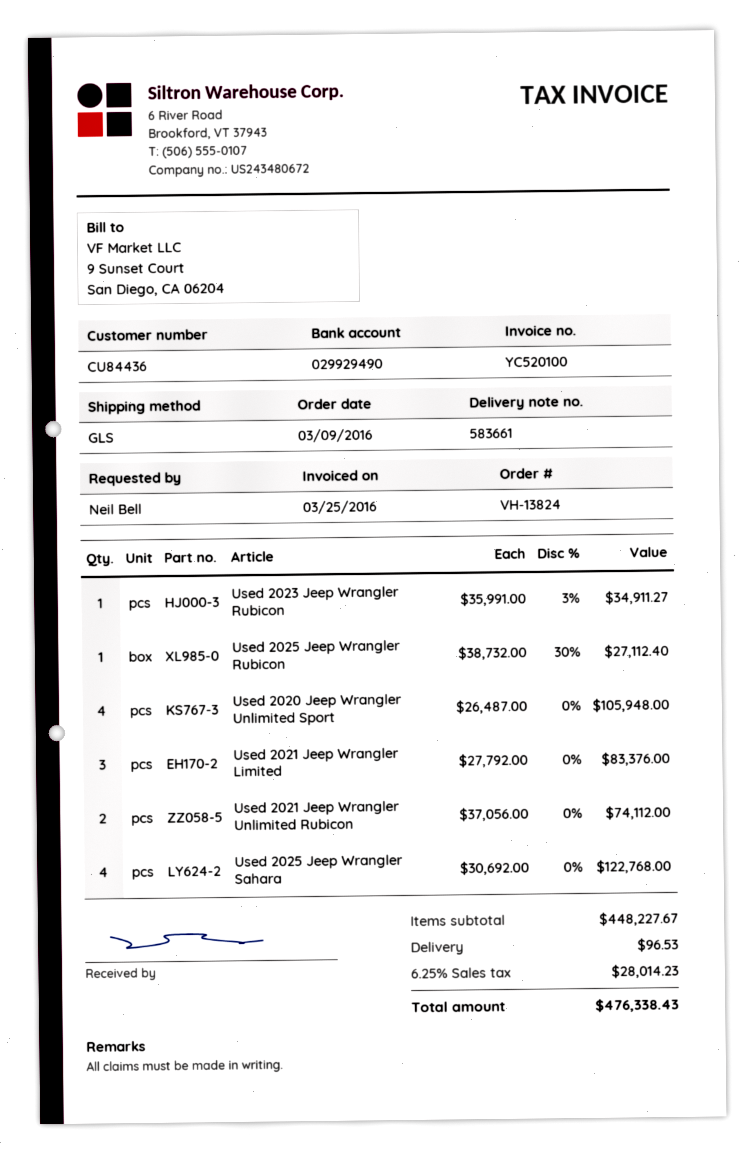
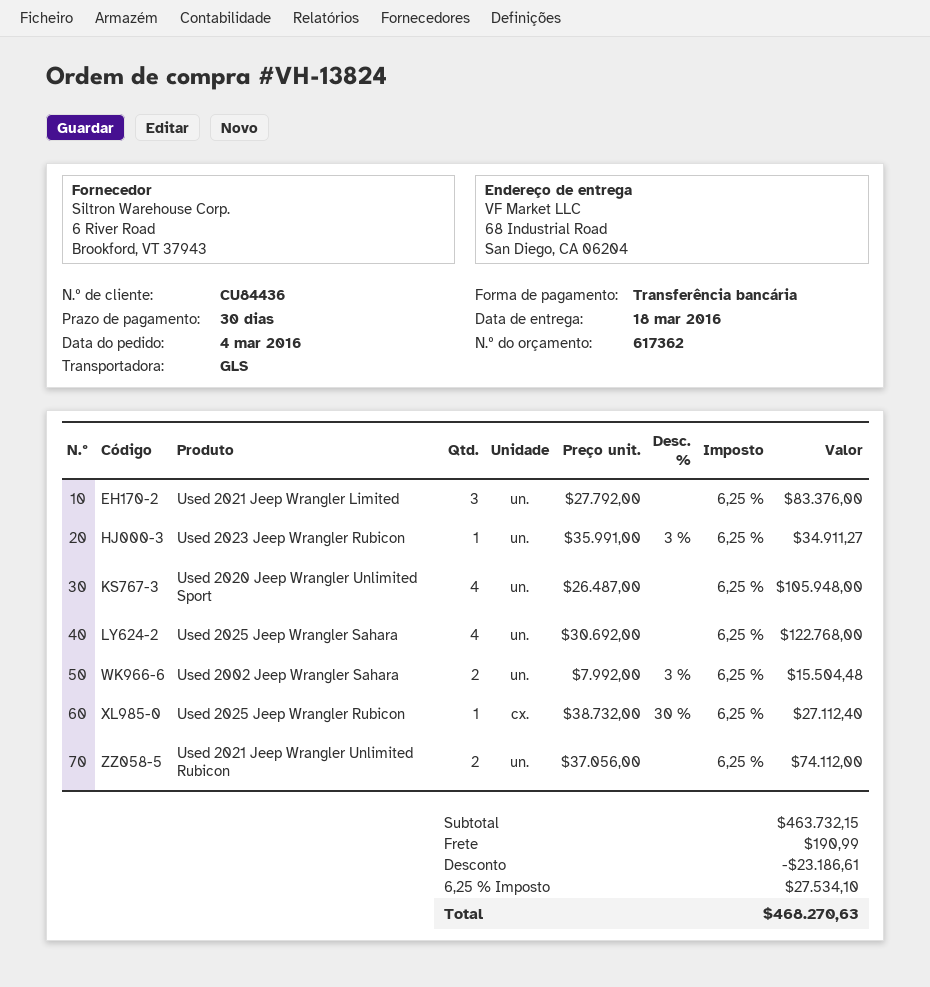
order date: 2016-03-09 -> 2016-03-04
Used 2002 Jeep Wrangler Sahara: none -> 2 x 7992.00 - 3% = 15504.48
subtotal: 448227.67 -> 463732.15
discount: none -> 23186.61
shipping: 96.53 -> 190.99
tax: 6.25% = 28014.23 -> 6.25% = 27534.10
total: 476338.43 -> 468270.63

